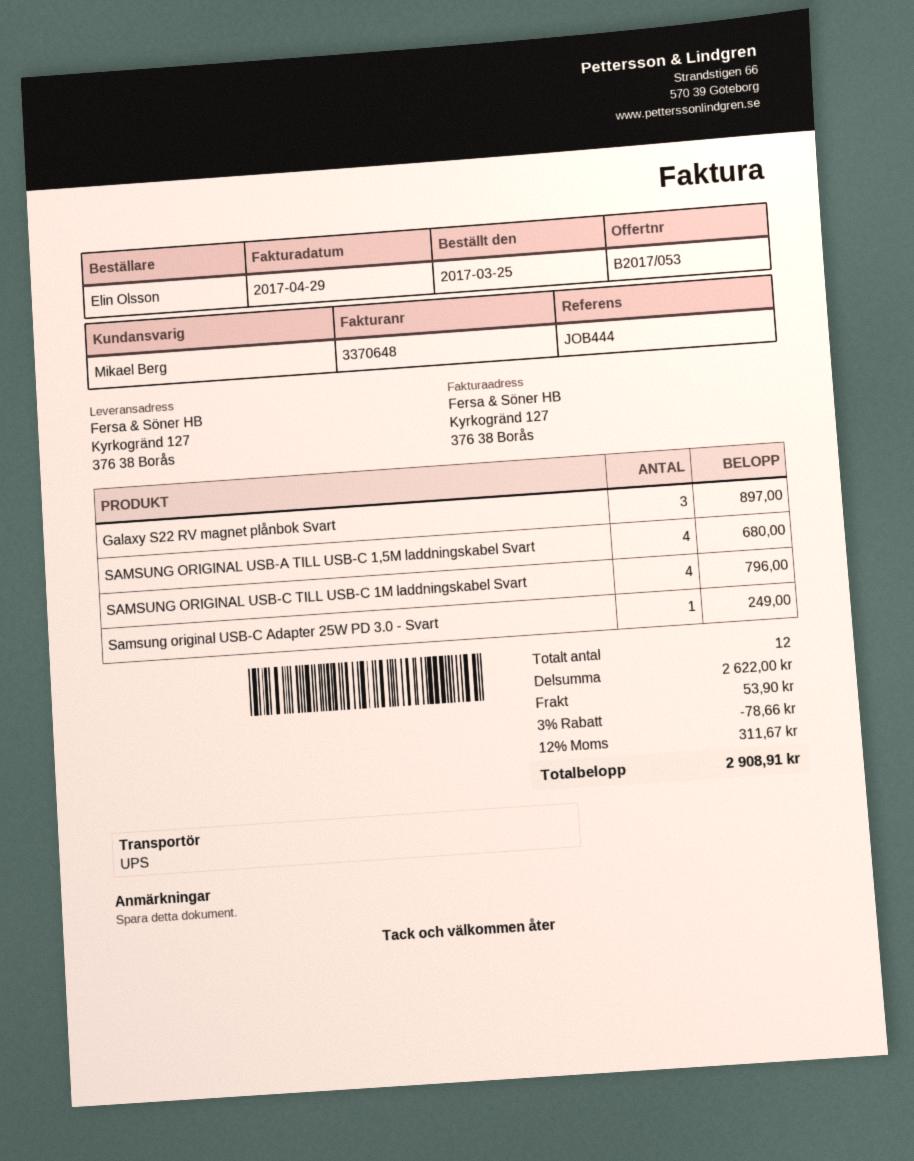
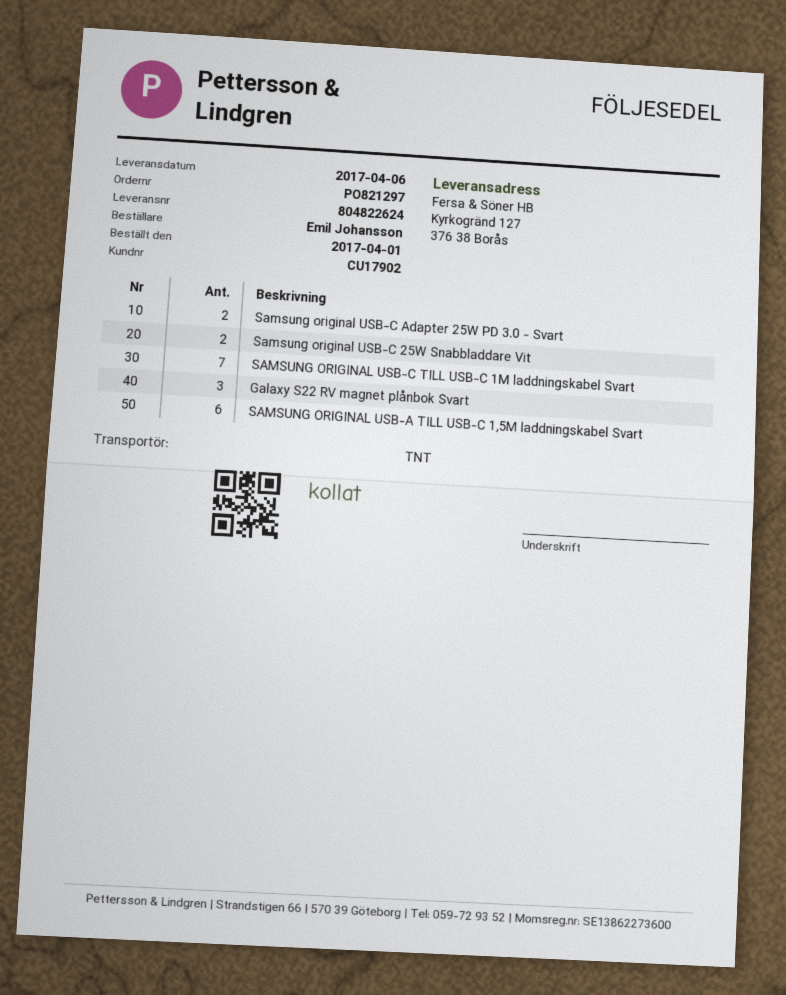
order date: 2017-03-25 -> 2017-04-01
ordered by: Elin Olsson -> Emil Johansson
shipping method: UPS -> TNT
SAMSUNG ORIGINAL USB-A TILL USB-C 1,5M laddningskabel Svart: 4 -> 6
SAMSUNG ORIGINAL USB-C TILL USB-C 1M laddningskabel Svart: 4 -> 7
Samsung original USB-C Adapter 25W PD 3.0 - Svart: 1 -> 2
Samsung original USB-C 25W Snabbladdare Vit: none -> 2

